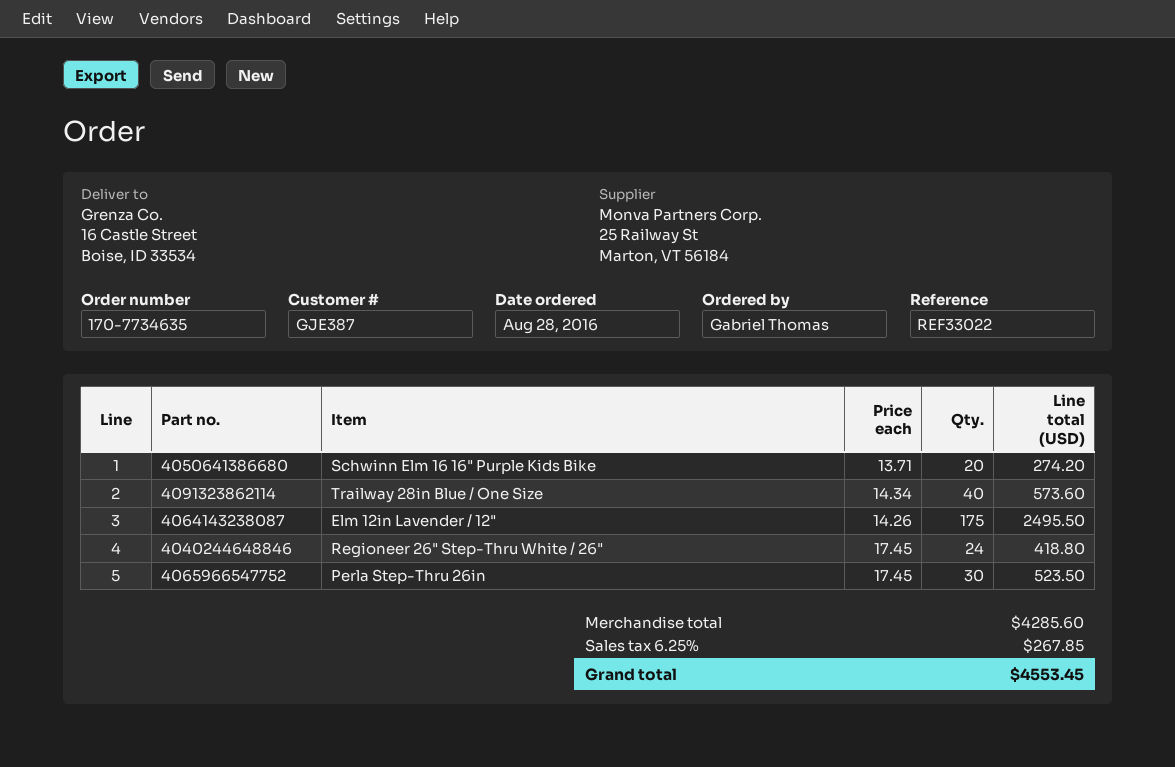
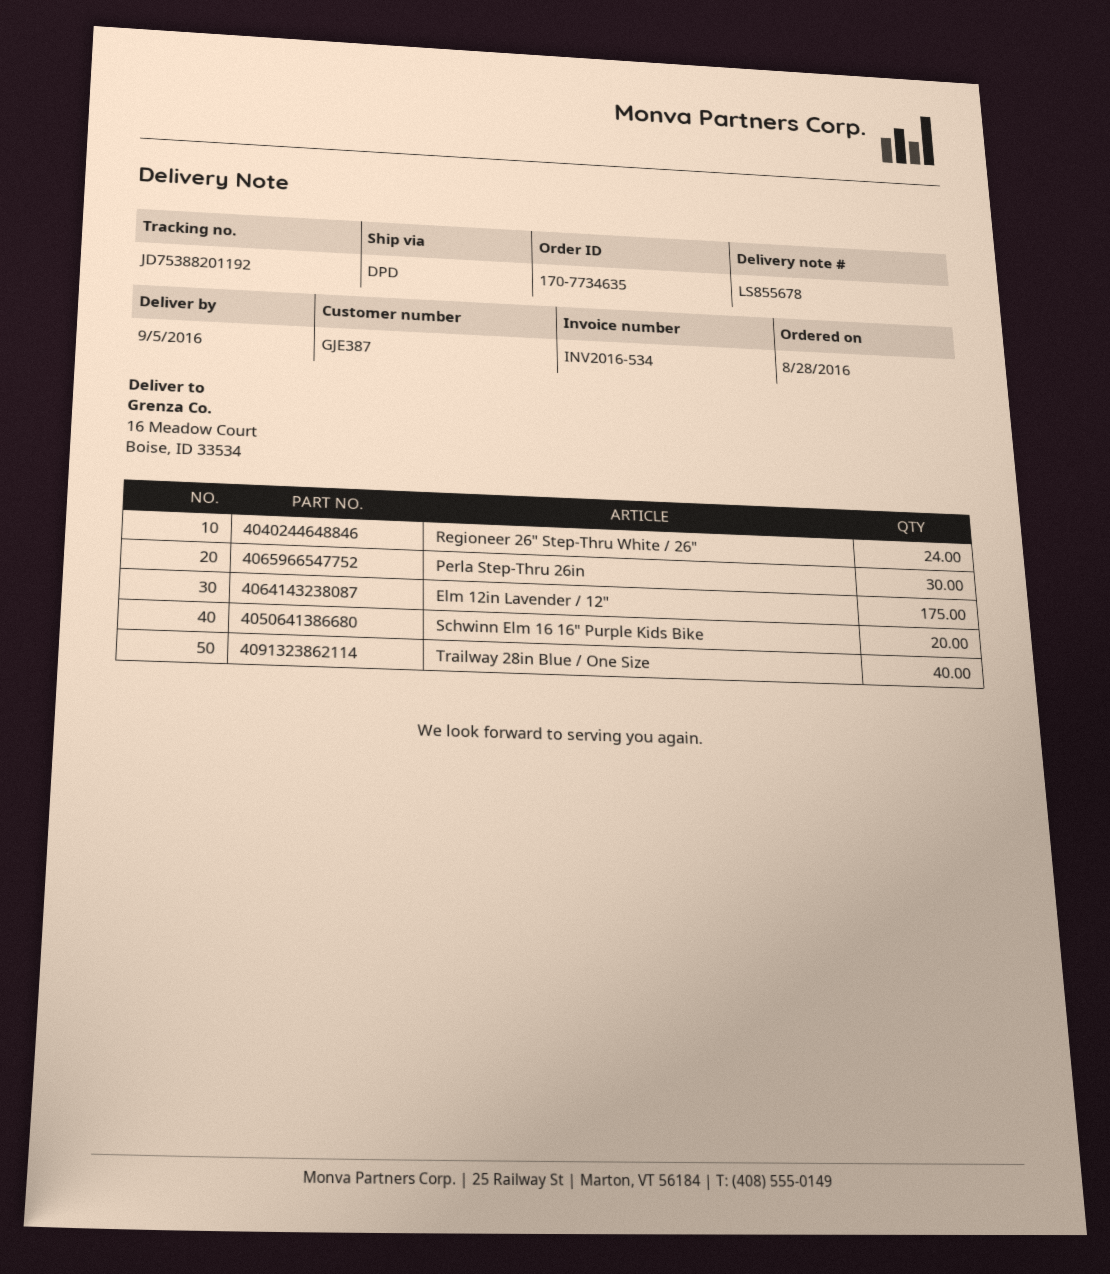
ship to: 16 Castle Street, Boise, ID 33534 -> 16 Meadow Court, Boise, ID 33534

